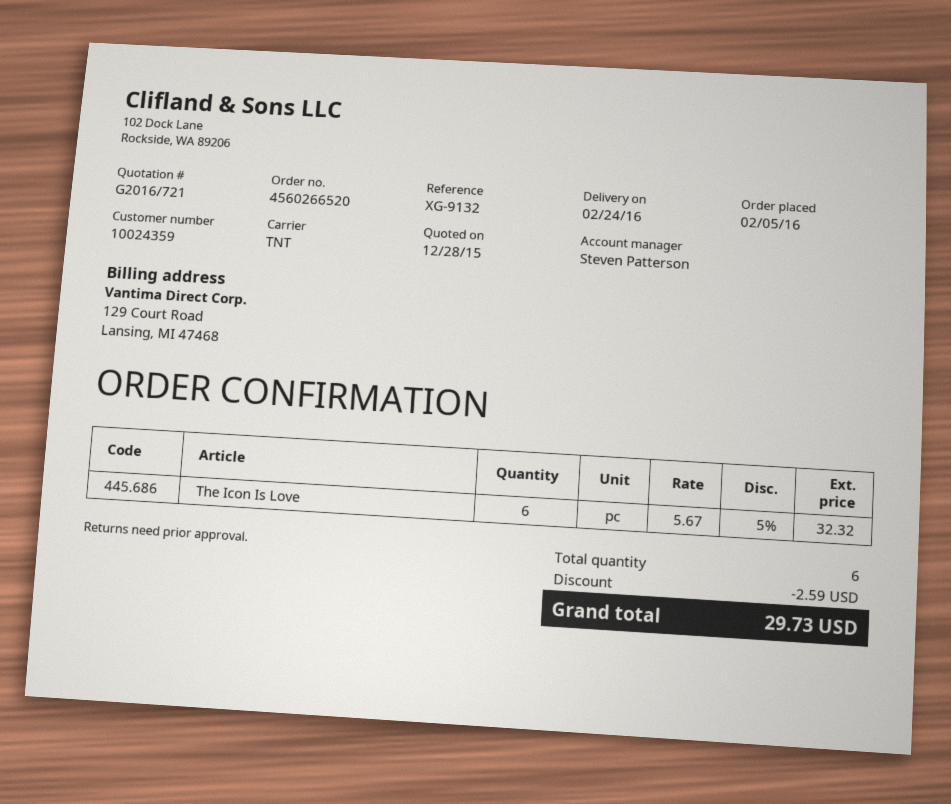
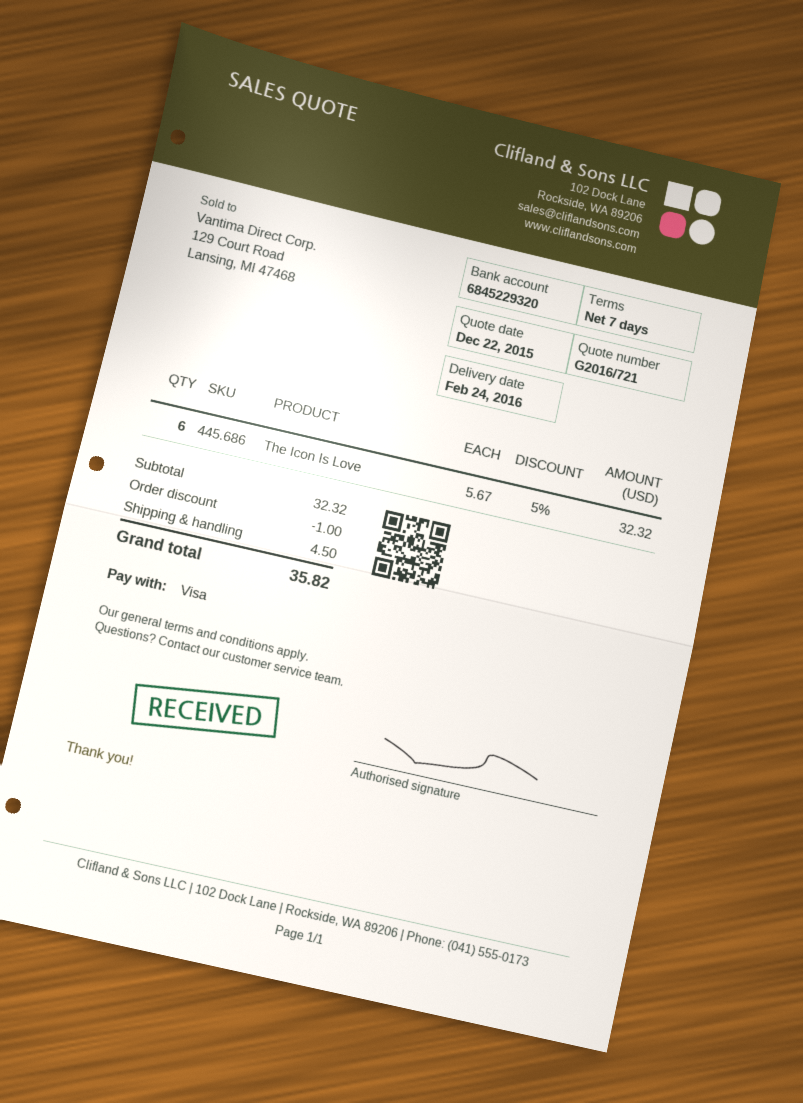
quote date: 2015-12-28 -> 2015-12-22
discount: 2.59 -> 1.00
shipping: none -> 4.50
total: 29.73 -> 35.82

